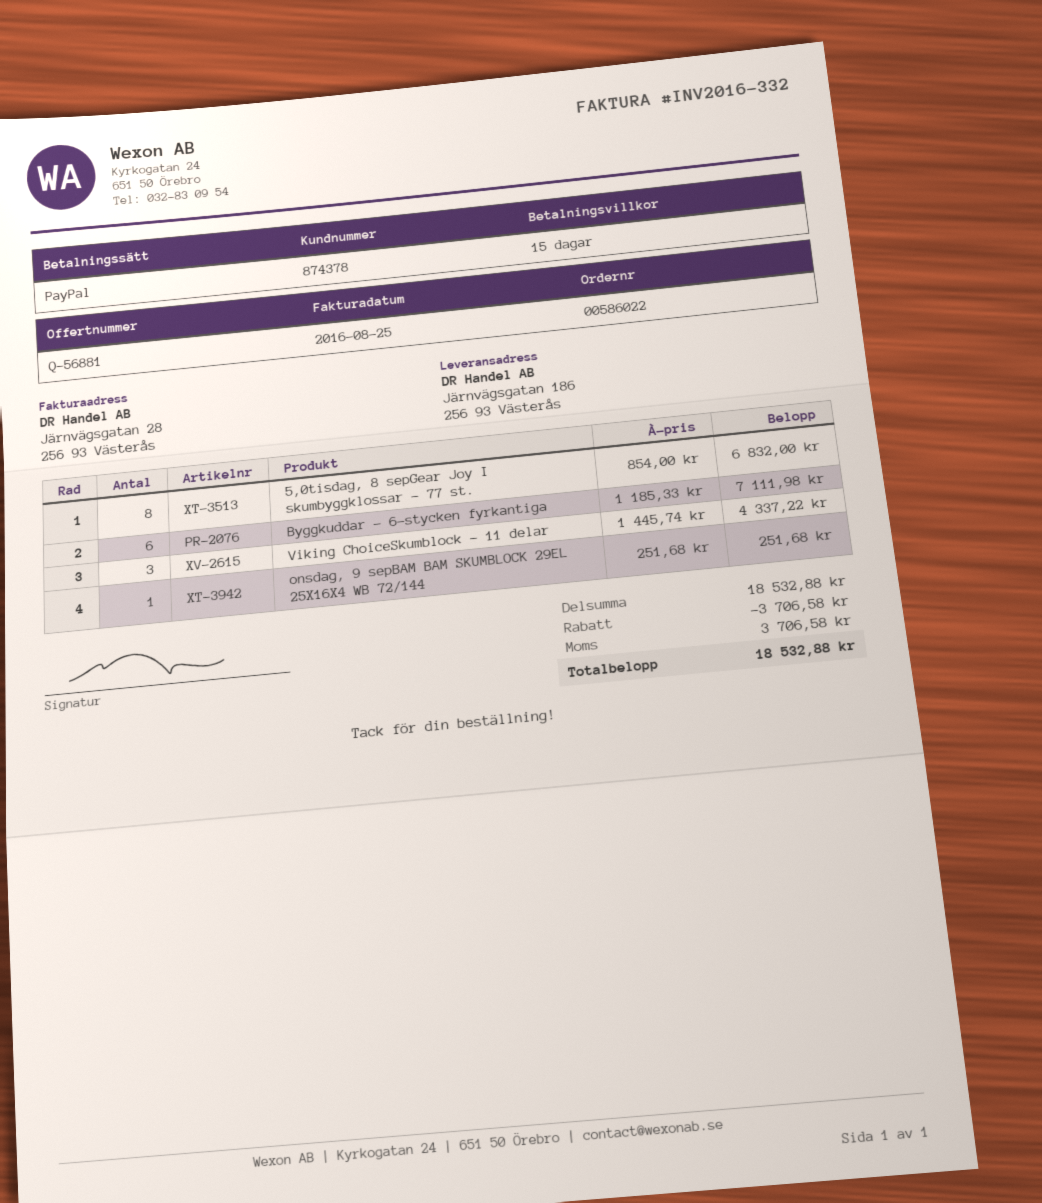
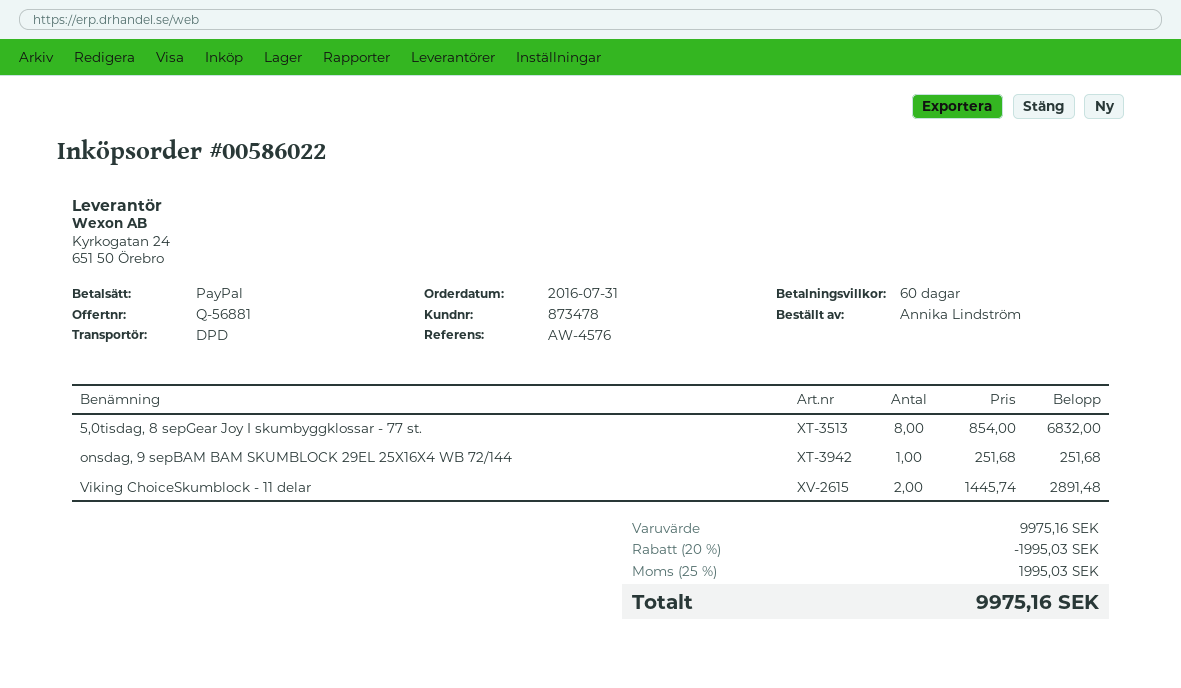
payment terms: 15 days -> 60 days
customer number: 874378 -> 873478
Byggkuddar - 6-stycken fyrkantiga: 6 x 1185.33 = 7111.98 -> none
Viking ChoiceSkumblock - 11 delar: 3 x 1445.74 = 4337.22 -> 2 x 1445.74 = 2891.48
subtotal: 18532.88 -> 9975.16
discount: 3706.58 -> 1995.03
tax: 3706.58 -> 1995.03
total: 18532.88 -> 9975.16

